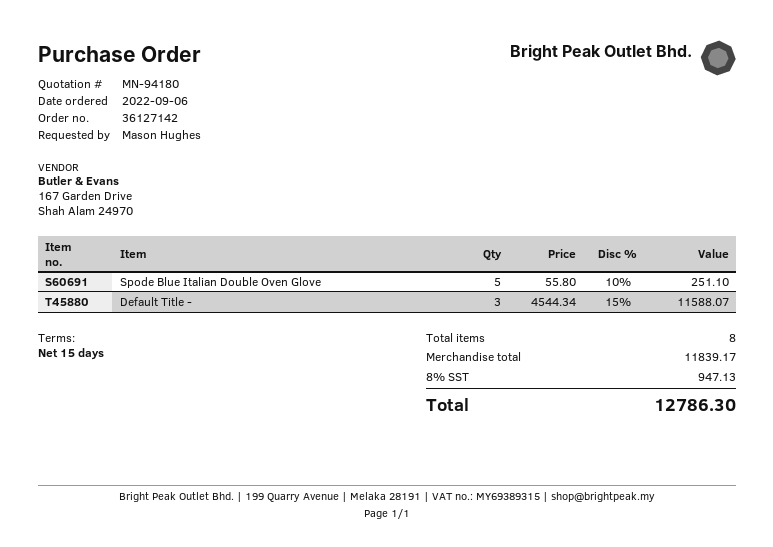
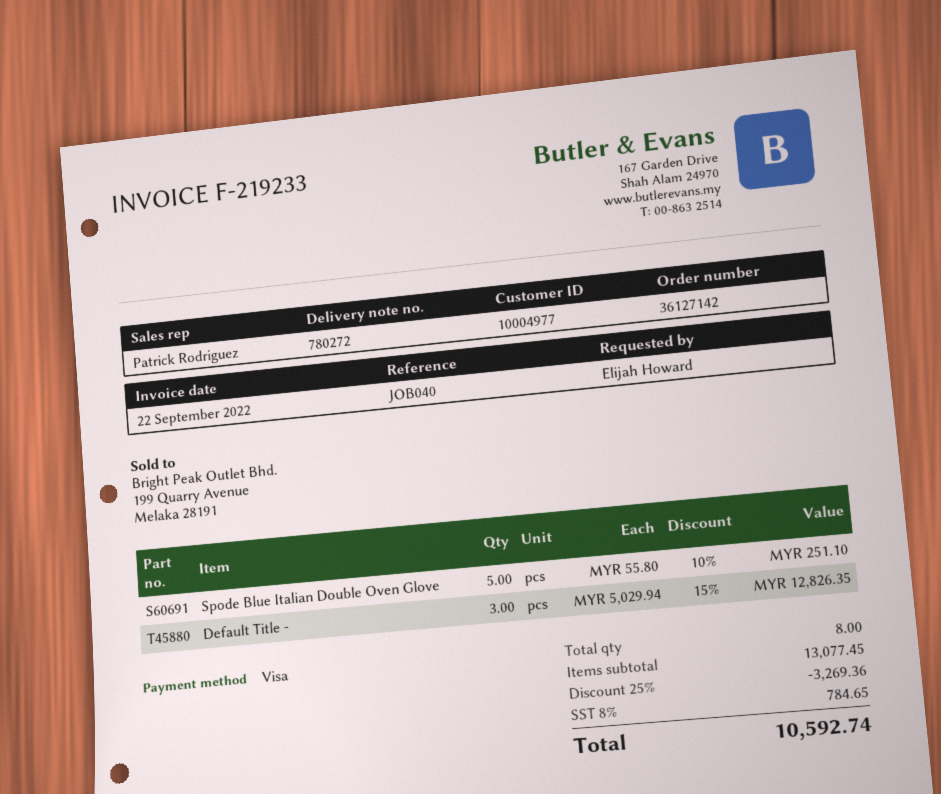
ordered by: Mason Hughes -> Elijah Howard
Default Title -: 3 x 4544.34 - 15% = 11588.07 -> 3 x 5029.94 - 15% = 12826.35
subtotal: 11839.17 -> 13077.45
discount: none -> 25% = 3269.36
tax: 8% = 947.13 -> 8% = 784.65
total: 12786.30 -> 10592.74

